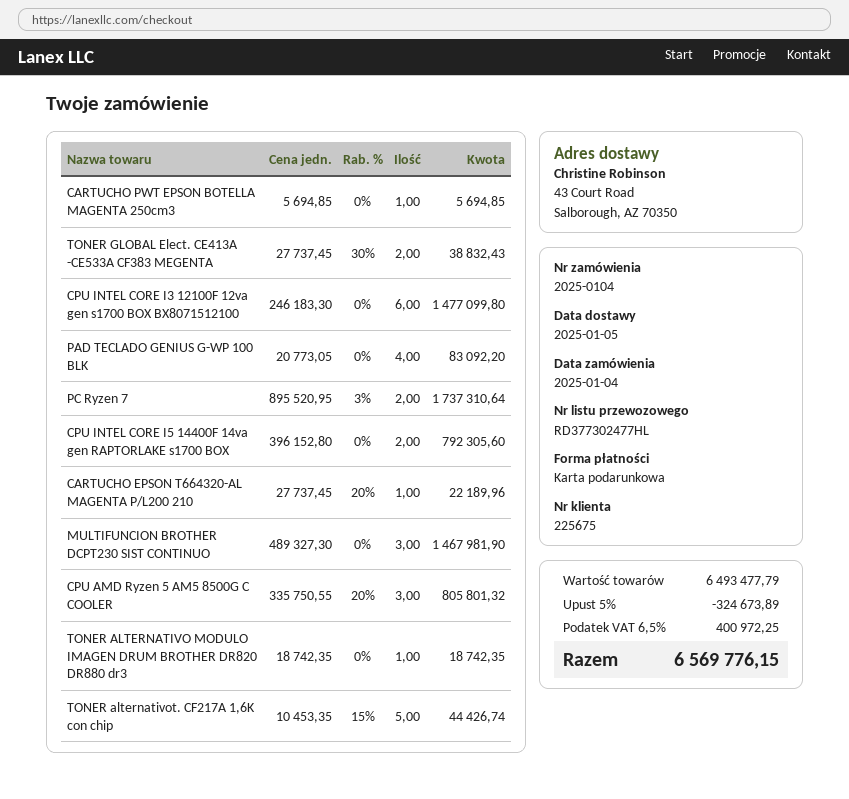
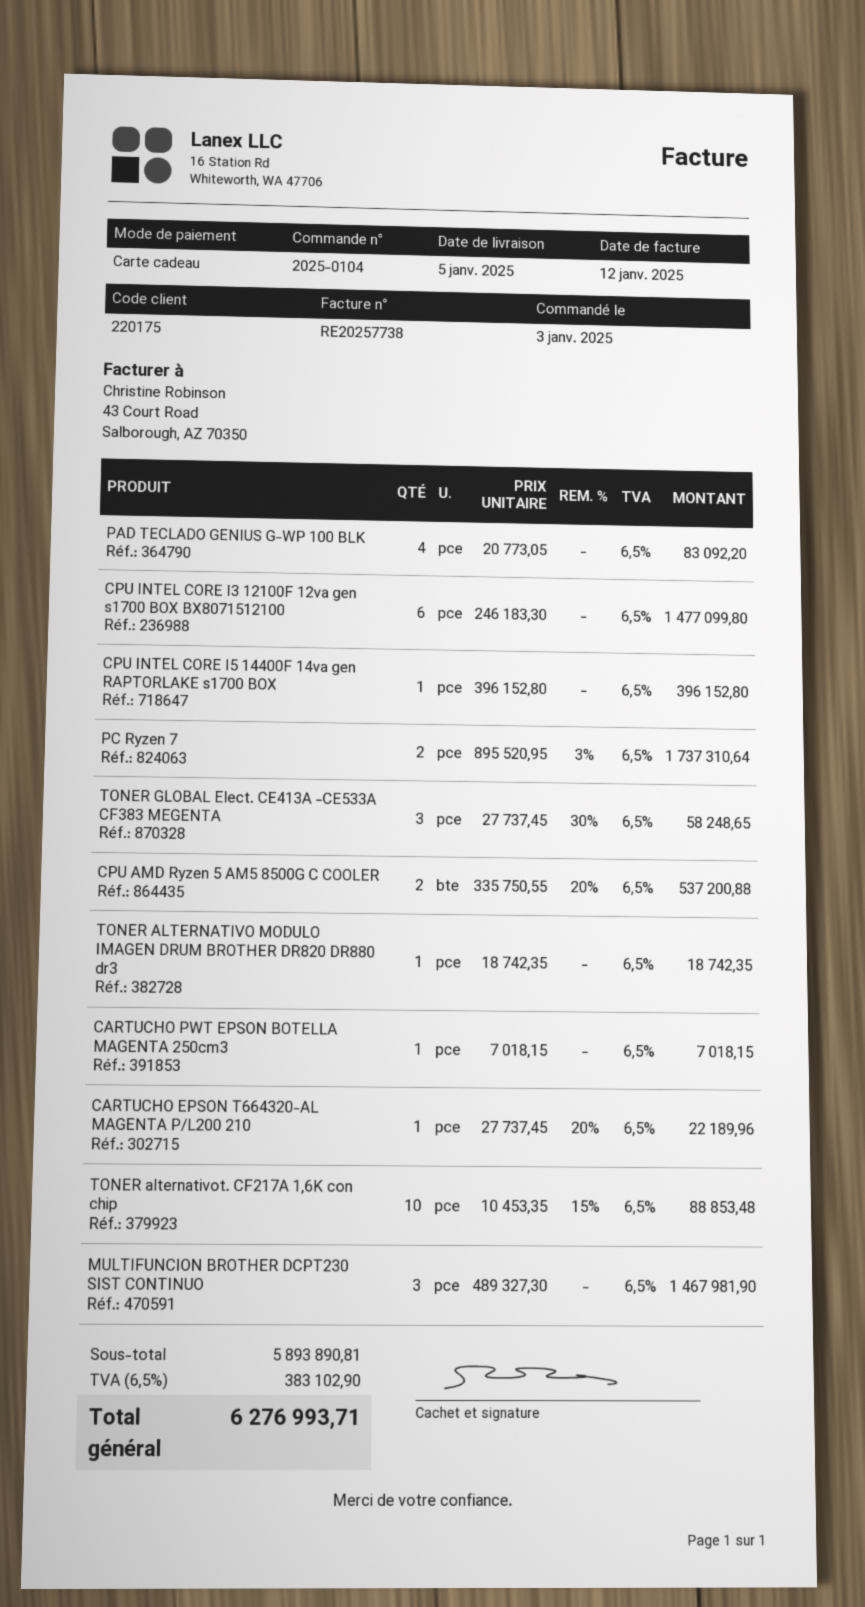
order date: 2025-01-04 -> 2025-01-03
customer number: 225675 -> 220175
CARTUCHO PWT EPSON BOTELLA MAGENTA 250cm3: 1 x 5694.85 = 5694.85 -> 1 x 7018.15 = 7018.15
TONER GLOBAL Elect. CE413A -CE533A CF383 MEGENTA: 2 x 27737.45 - 30% = 38832.43 -> 3 x 27737.45 - 30% = 58248.65
CPU INTEL CORE I5 14400F 14va gen RAPTORLAKE s1700 BOX: 2 x 396152.80 = 792305.60 -> 1 x 396152.80 = 396152.80
CPU AMD Ryzen 5 AM5 8500G C COOLER: 3 x 335750.55 - 20% = 805801.32 -> 2 x 335750.55 - 20% = 537200.88
TONER alternativot. CF217A 1,6K con chip: 5 x 10453.35 - 15% = 44426.74 -> 10 x 10453.35 - 15% = 88853.48
subtotal: 6493477.79 -> 5893890.81
discount: 5% = 324673.89 -> none
tax: 6.5% = 400972.25 -> 6.5% = 383102.90
total: 6569776.15 -> 6276993.71

